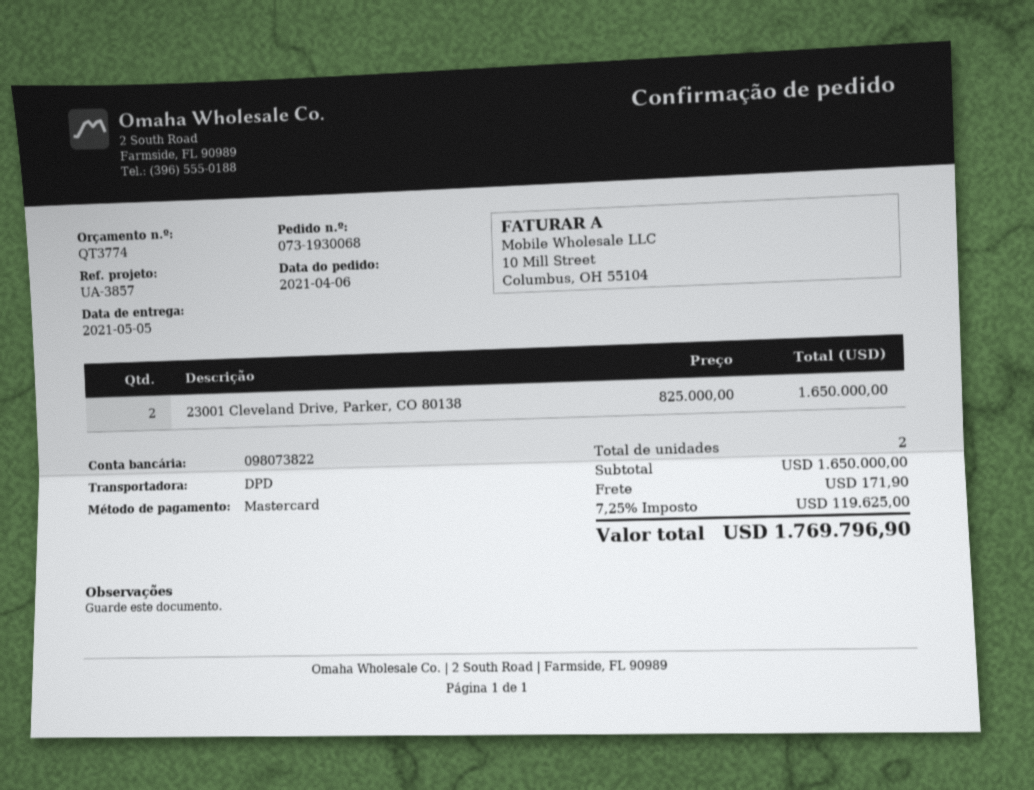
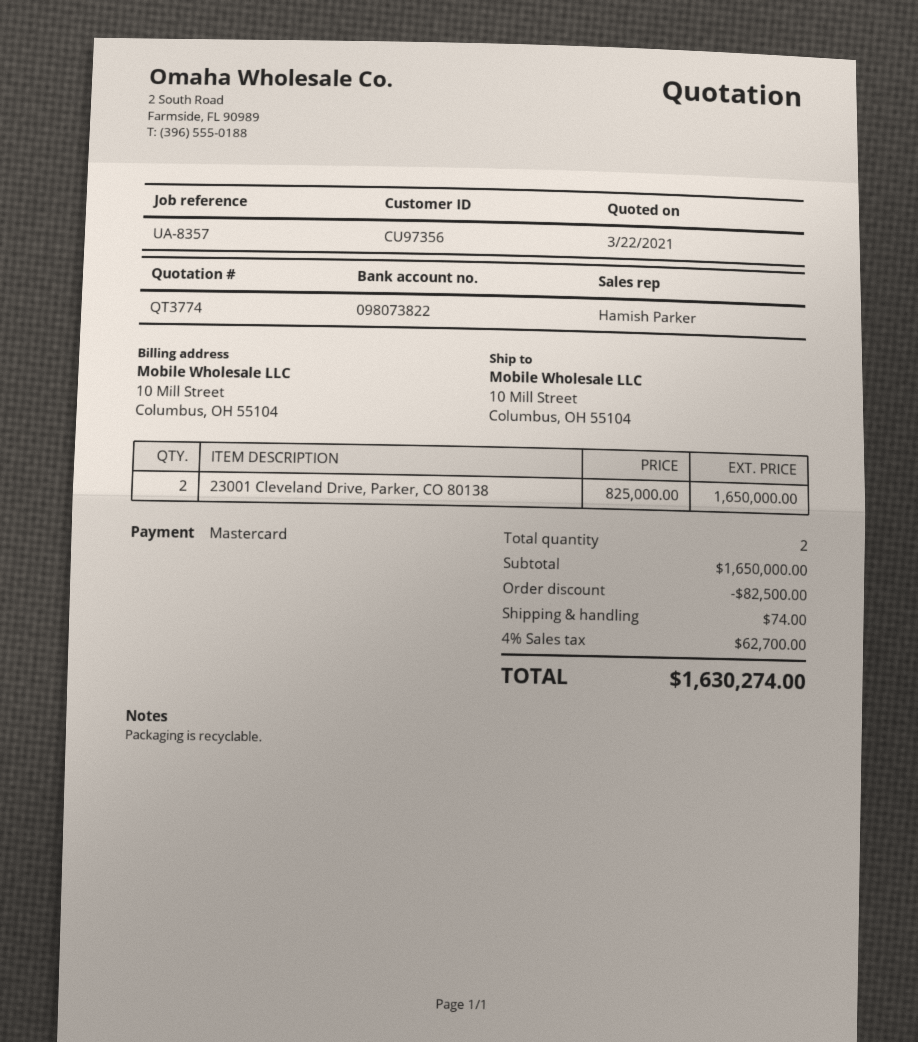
reference: UA-3857 -> UA-8357
discount: none -> 82500.00
shipping: 171.90 -> 74.00
tax: 7.25% = 119625.00 -> 4% = 62700.00
total: 1769796.90 -> 1630274.00

